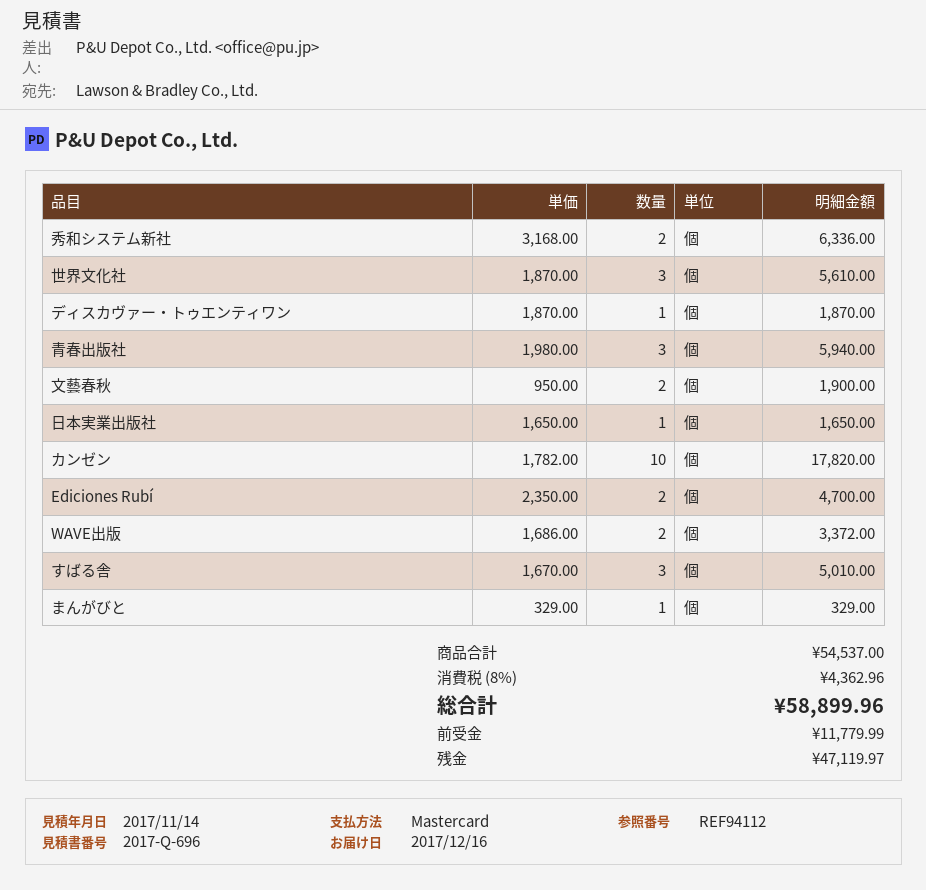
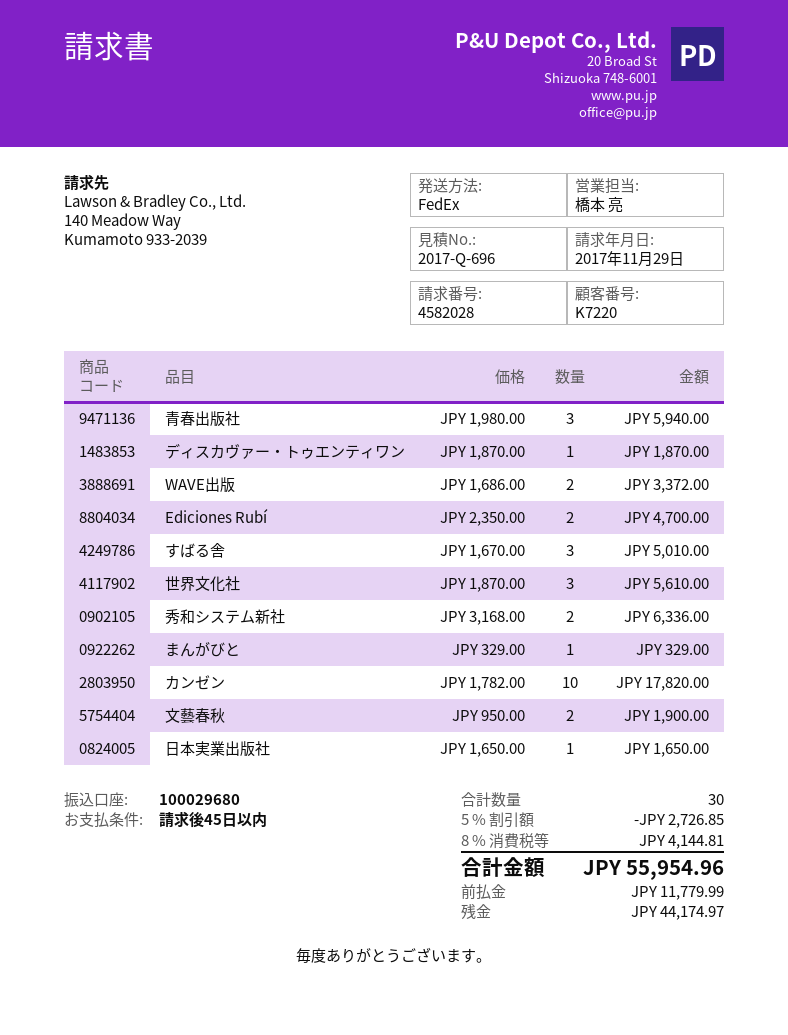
discount: none -> 5% = 2726.85
tax: 8% = 4362.96 -> 8% = 4144.81
total: 58899.96 -> 55954.96
balance: 47119.97 -> 44174.97

